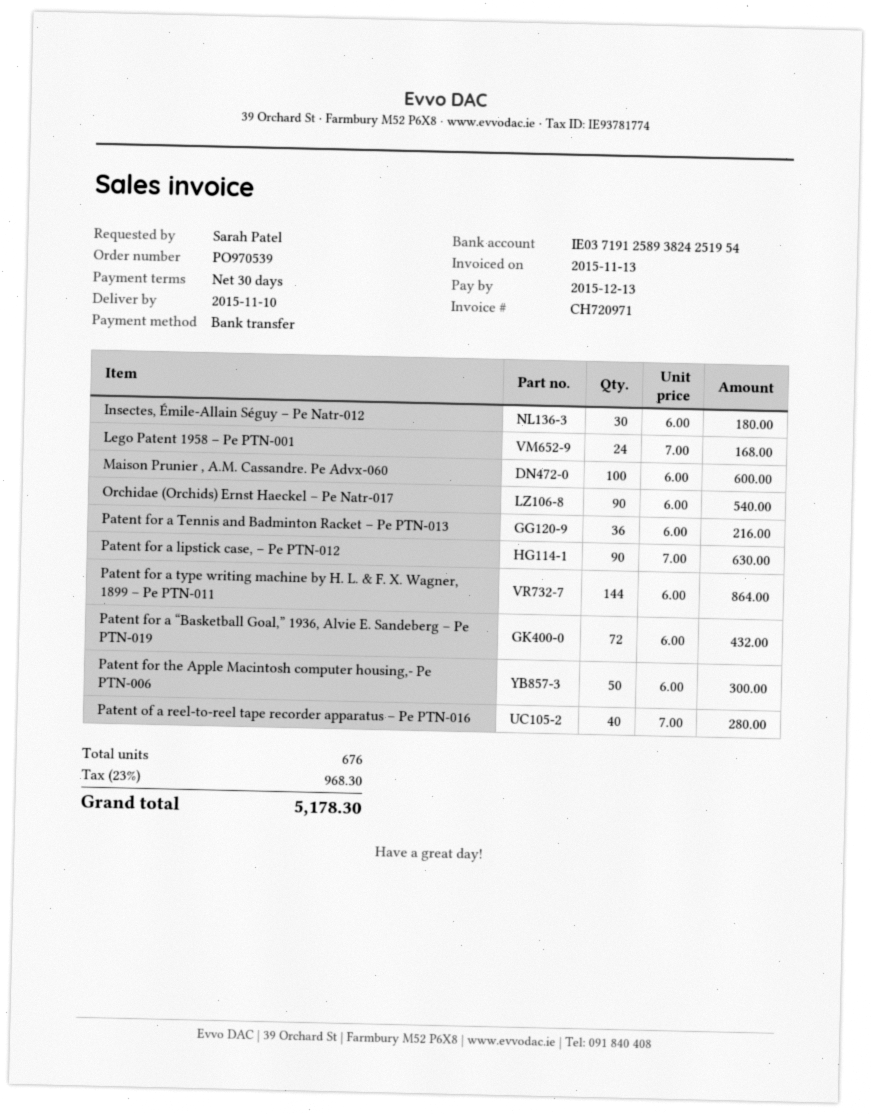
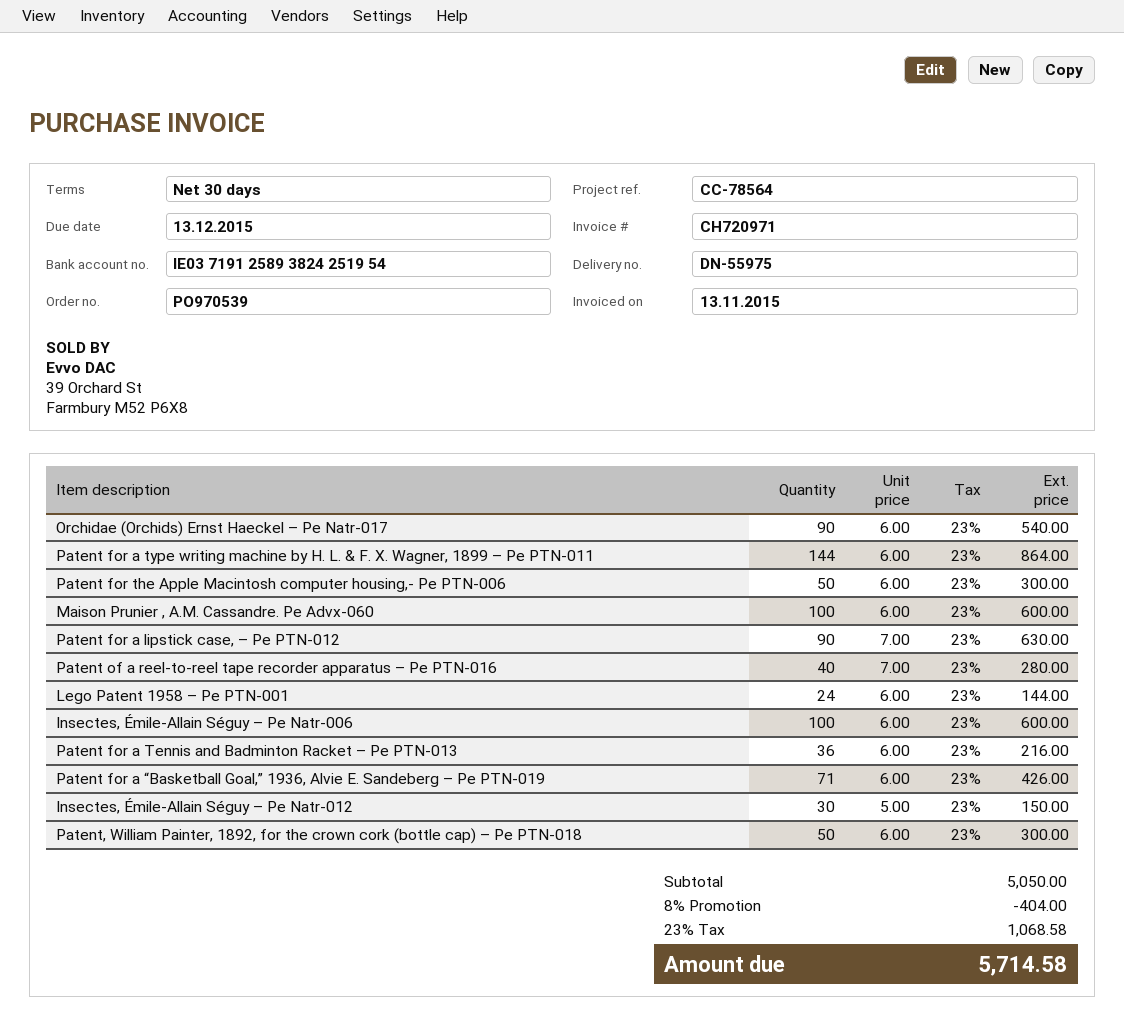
Insectes, Émile-Allain Séguy – Pe Natr-012: 30 x 6.00 = 180.00 -> 30 x 5.00 = 150.00
Lego Patent 1958 – Pe PTN-001: 24 x 7.00 = 168.00 -> 24 x 6.00 = 144.00
Patent for a “Basketball Goal,” 1936, Alvie E. Sandeberg – Pe PTN-019: 72 x 6.00 = 432.00 -> 71 x 6.00 = 426.00
Insectes, Émile-Allain Séguy – Pe Natr-006: none -> 100 x 6.00 = 600.00
Patent, William Painter, 1892, for the crown cork (bottle cap) – Pe PTN-018: none -> 50 x 6.00 = 300.00
discount: none -> 8% = 404.00
tax: 23% = 968.30 -> 23% = 1068.58
total: 5178.30 -> 5714.58

